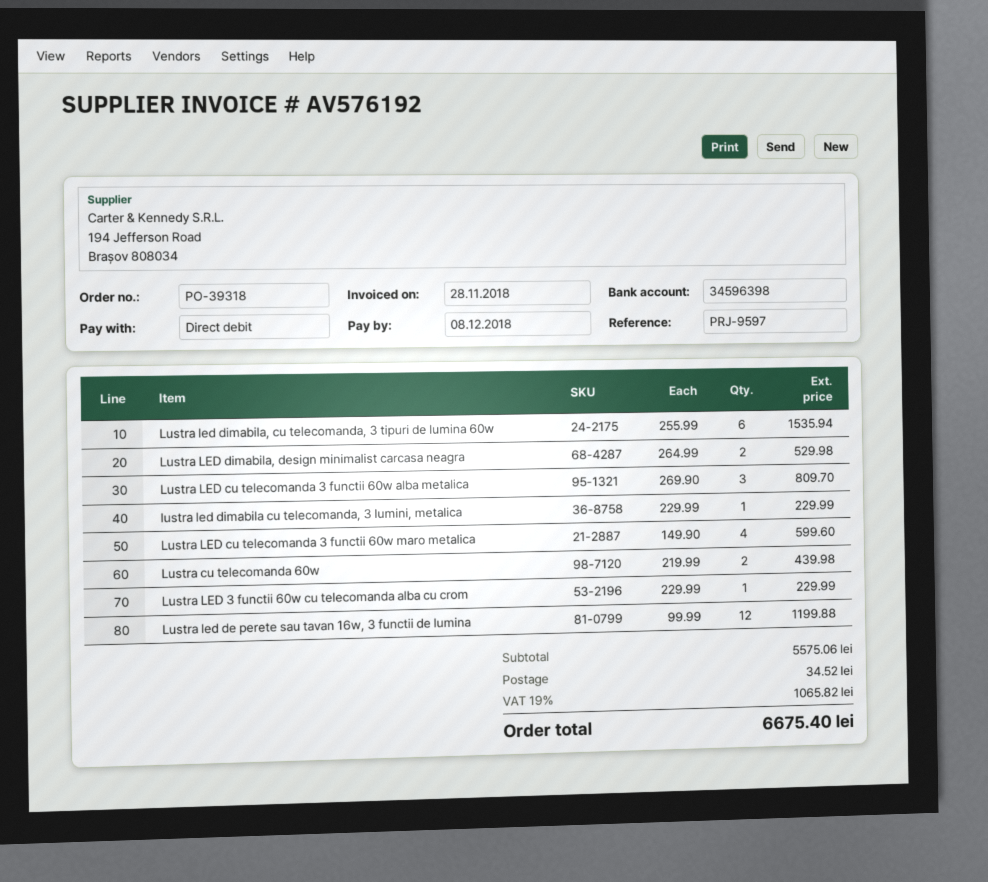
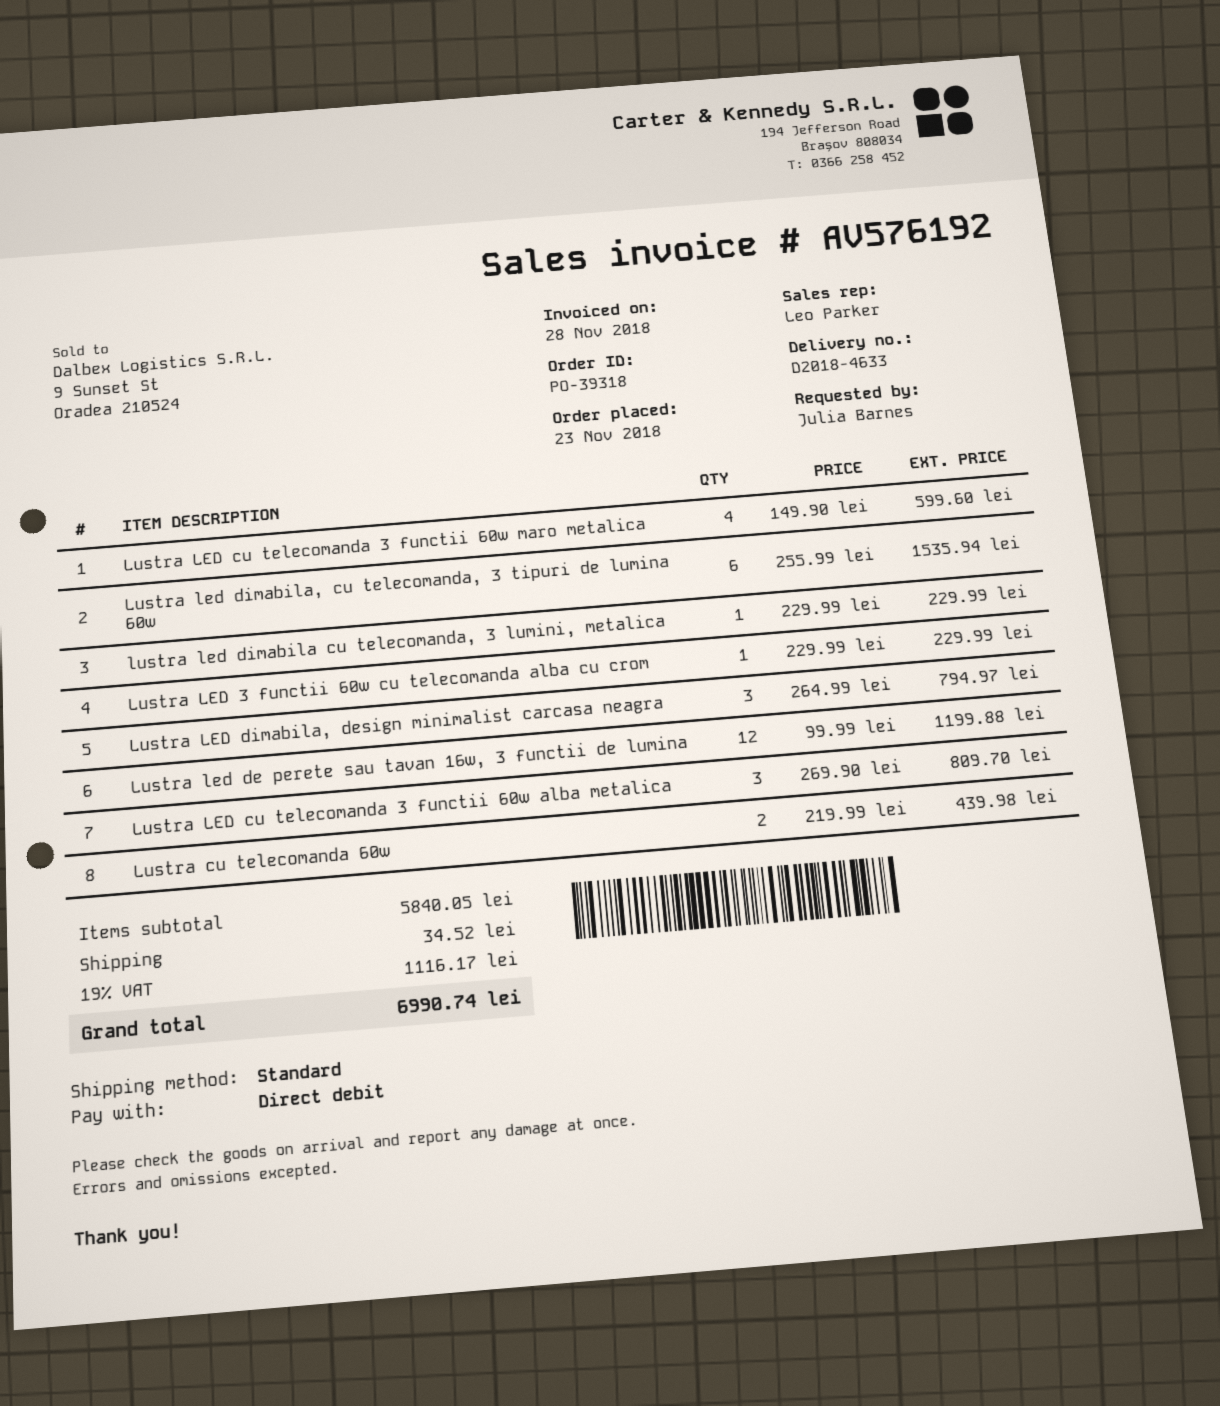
Lustra LED dimabila, design minimalist carcasa neagra: 2 x 264.99 = 529.98 -> 3 x 264.99 = 794.97
subtotal: 5575.06 -> 5840.05
tax: 19% = 1065.82 -> 19% = 1116.17
total: 6675.40 -> 6990.74

